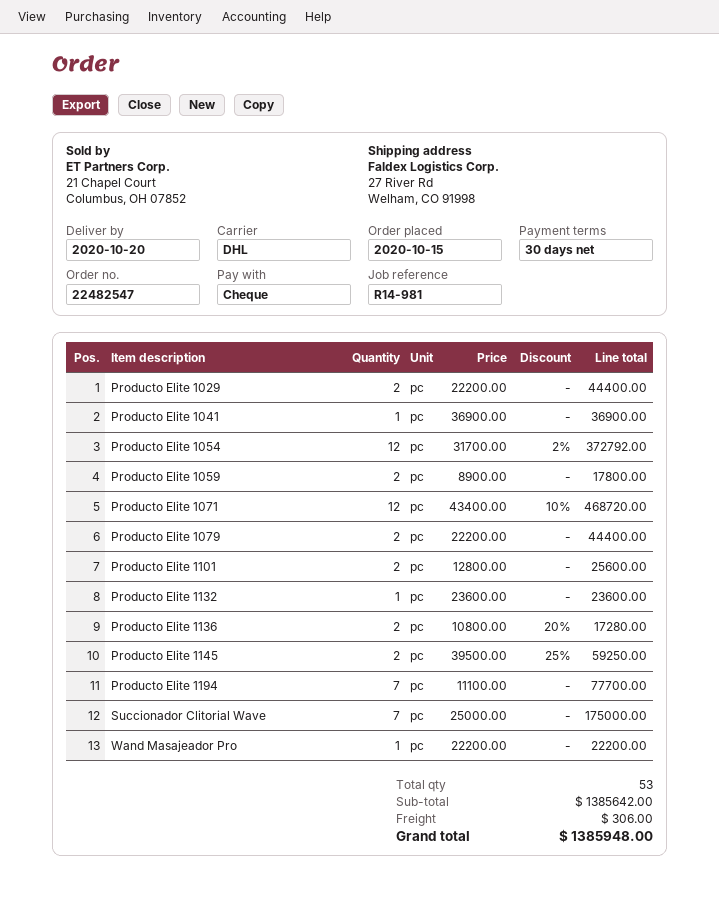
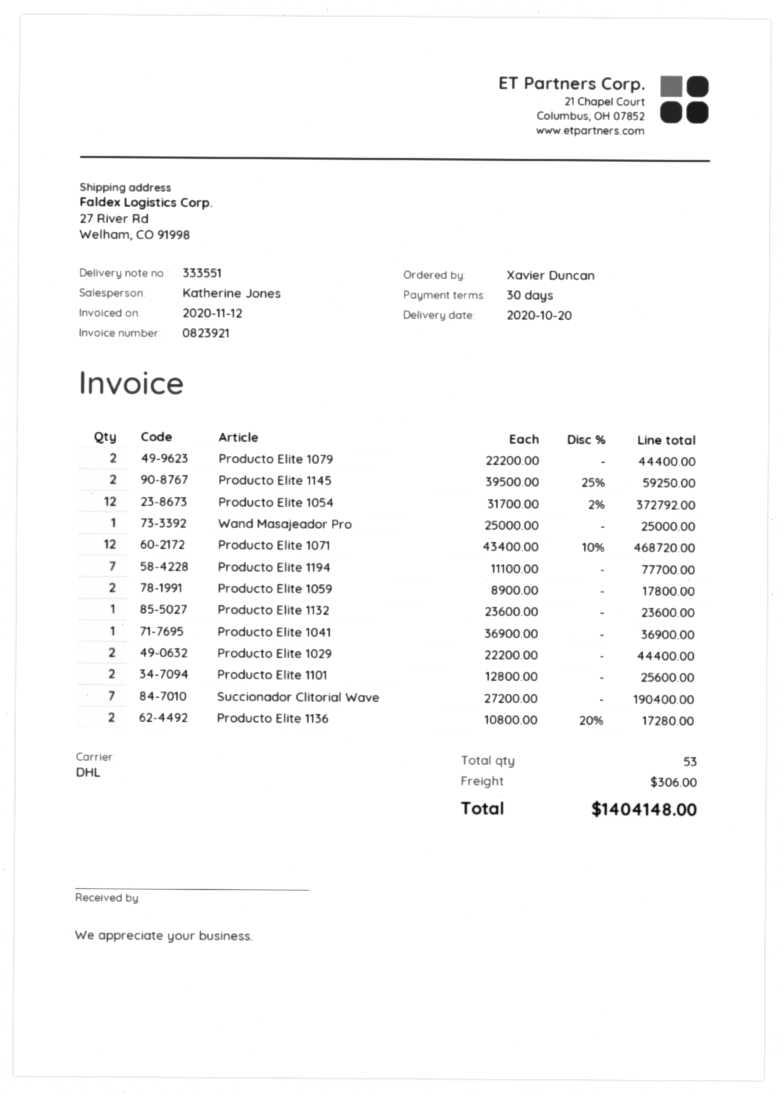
Succionador Clitorial Wave: 7 x 25000.00 = 175000.00 -> 7 x 27200.00 = 190400.00
Wand Masajeador Pro: 1 x 22200.00 = 22200.00 -> 1 x 25000.00 = 25000.00
total: 1385948.00 -> 1404148.00

